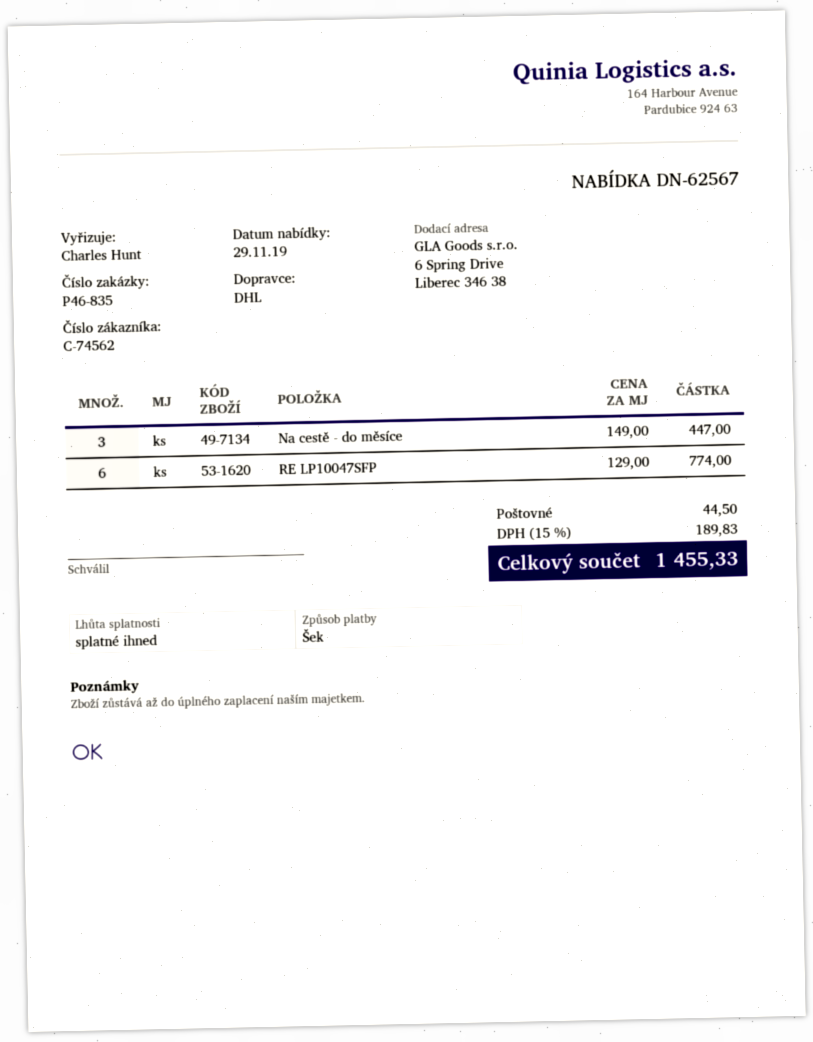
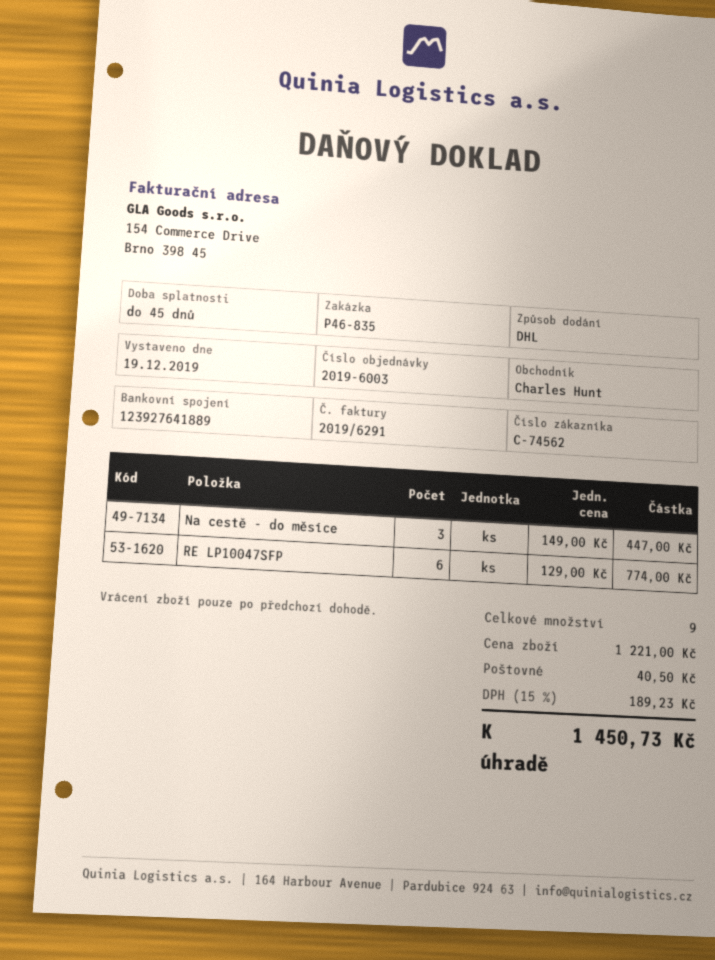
payment terms: on receipt -> 45 days
shipping: 44.50 -> 40.50
tax: 15% = 189.83 -> 15% = 189.23
total: 1455.33 -> 1450.73

